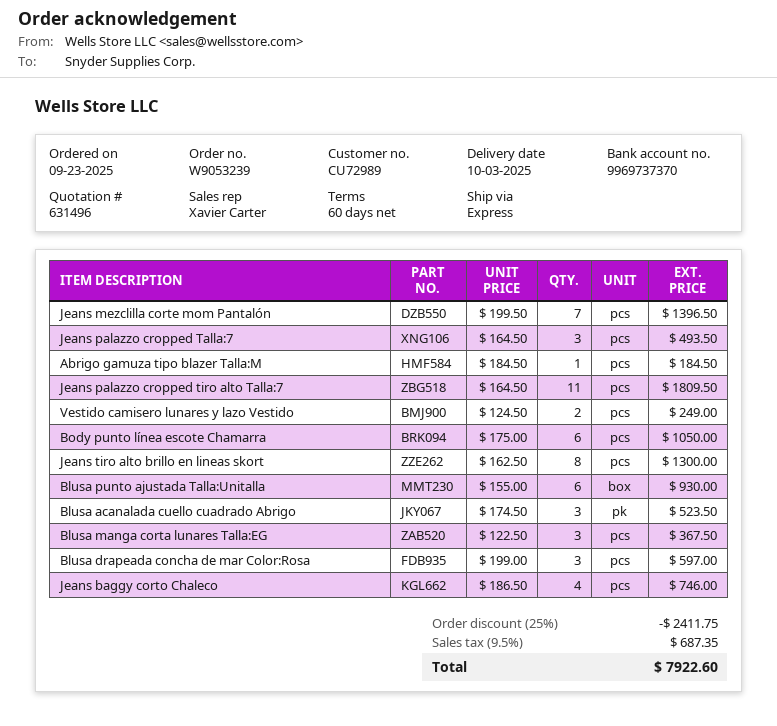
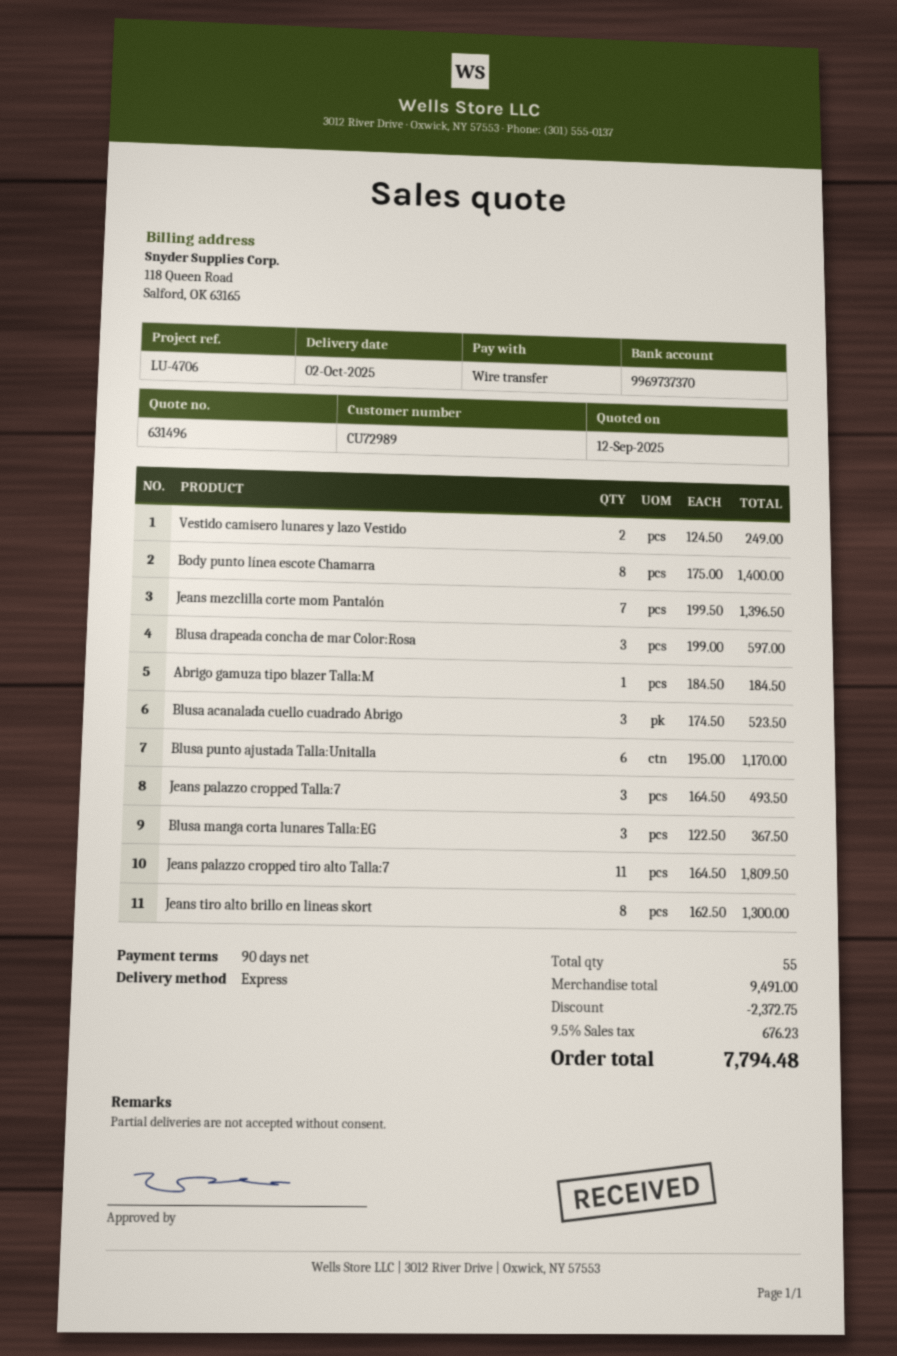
delivery date: 2025-10-03 -> 2025-10-02
payment terms: 60 days -> 90 days
Body punto línea escote Chamarra: 6 x 175.00 = 1050.00 -> 8 x 175.00 = 1400.00
Blusa punto ajustada Talla:Unitalla: 6 x 155.00 = 930.00 -> 6 x 195.00 = 1170.00
Jeans baggy corto Chaleco: 4 x 186.50 = 746.00 -> none
discount: 2411.75 -> 2372.75
tax: 9.5% = 687.35 -> 9.5% = 676.23
total: 7922.60 -> 7794.48

